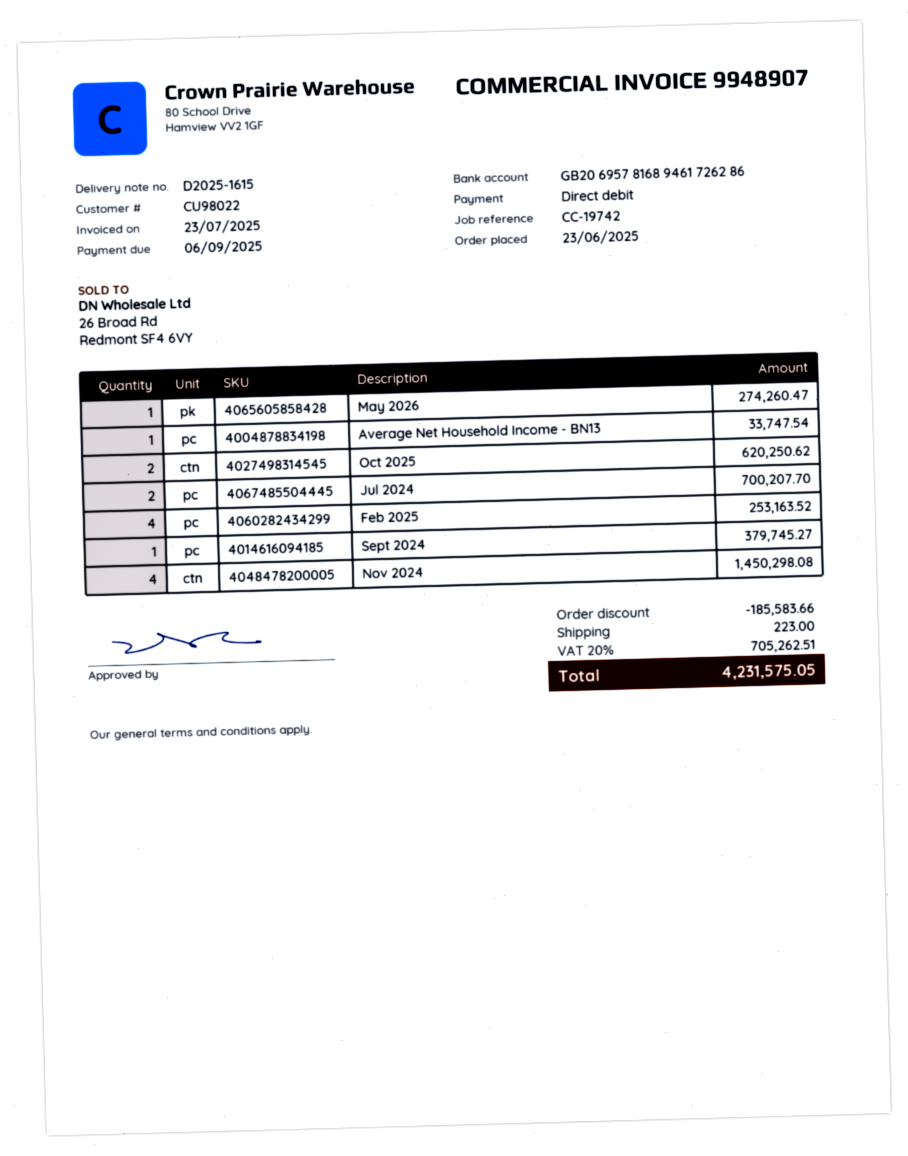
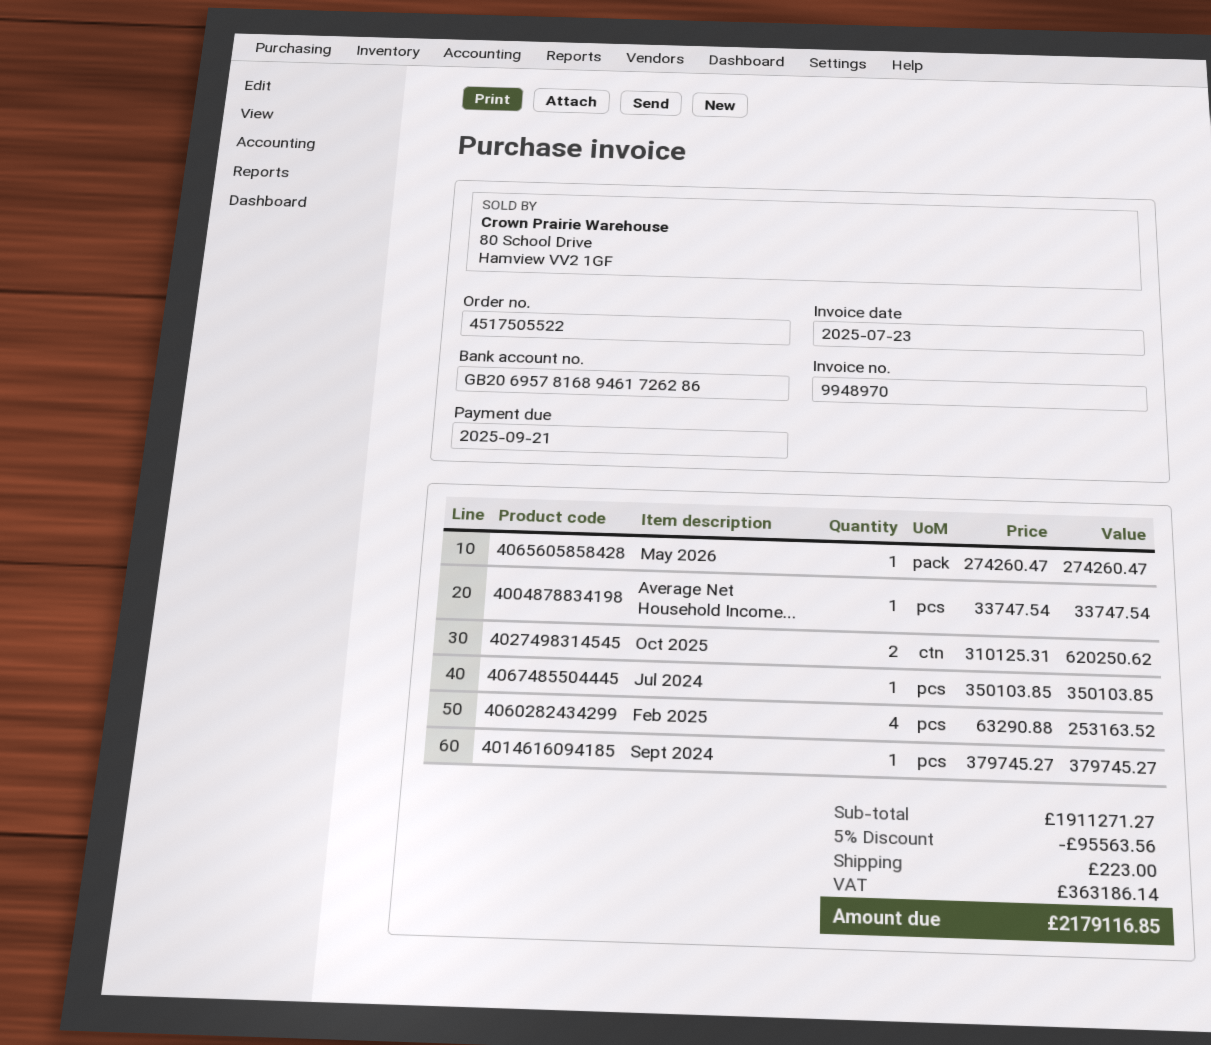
invoice number: 9948907 -> 9948970
due date: 2025-09-06 -> 2025-09-21
Jul 2024: 2 for 700207.70 -> 1 for 350103.85
Nov 2024: 4 for 1450298.08 -> none
discount: 185583.66 -> 95563.56
tax: 705262.51 -> 363186.14
total: 4231575.05 -> 2179116.85

